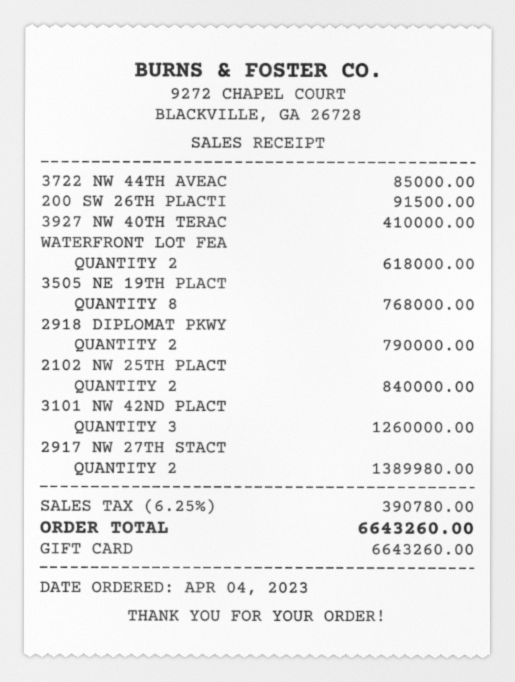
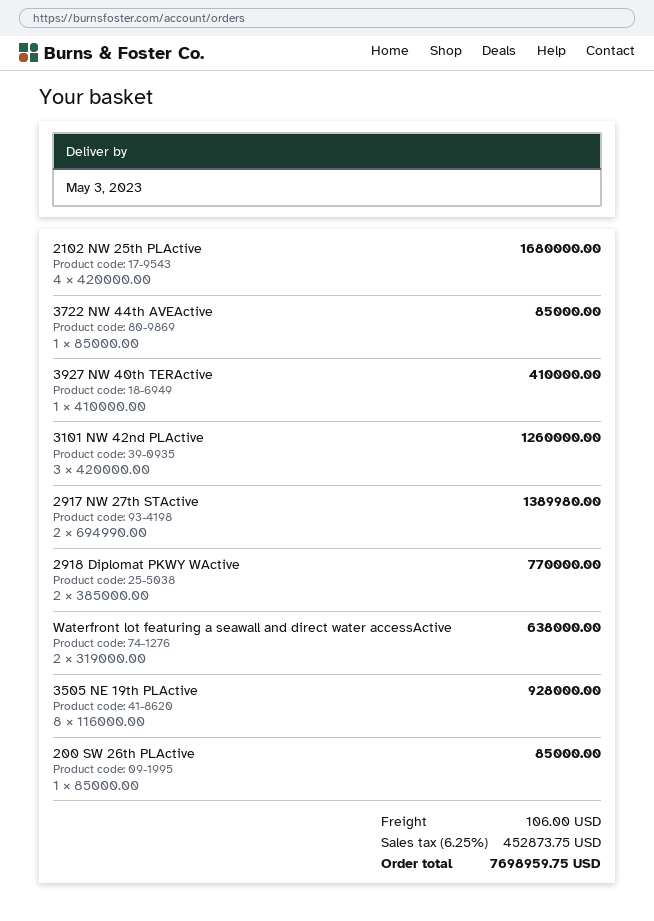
200 SW 26TH PLACTI: 1 for 91500.00 -> 1 for 85000.00
WATERFRONT LOT FEA: 2 for 618000.00 -> 2 for 638000.00
3505 NE 19TH PLACT: 8 for 768000.00 -> 8 for 928000.00
2918 DIPLOMAT PKWY: 2 for 790000.00 -> 2 for 770000.00
2102 NW 25TH PLACT: 2 for 840000.00 -> 4 for 1680000.00
shipping: none -> 106.00
tax: 6.25% = 390780.00 -> 6.25% = 452873.75
total: 6643260.00 -> 7698959.75

